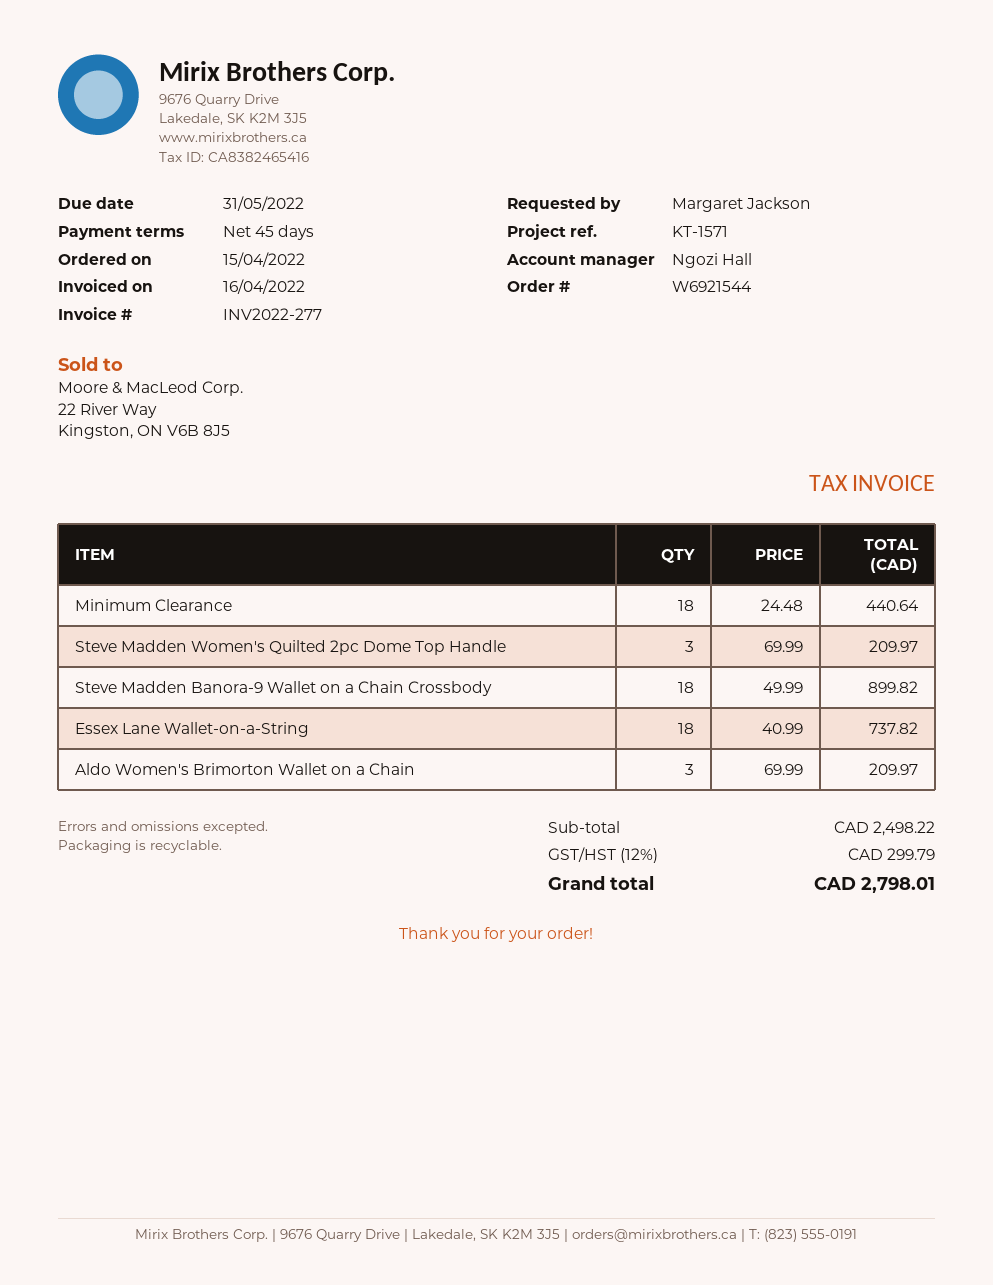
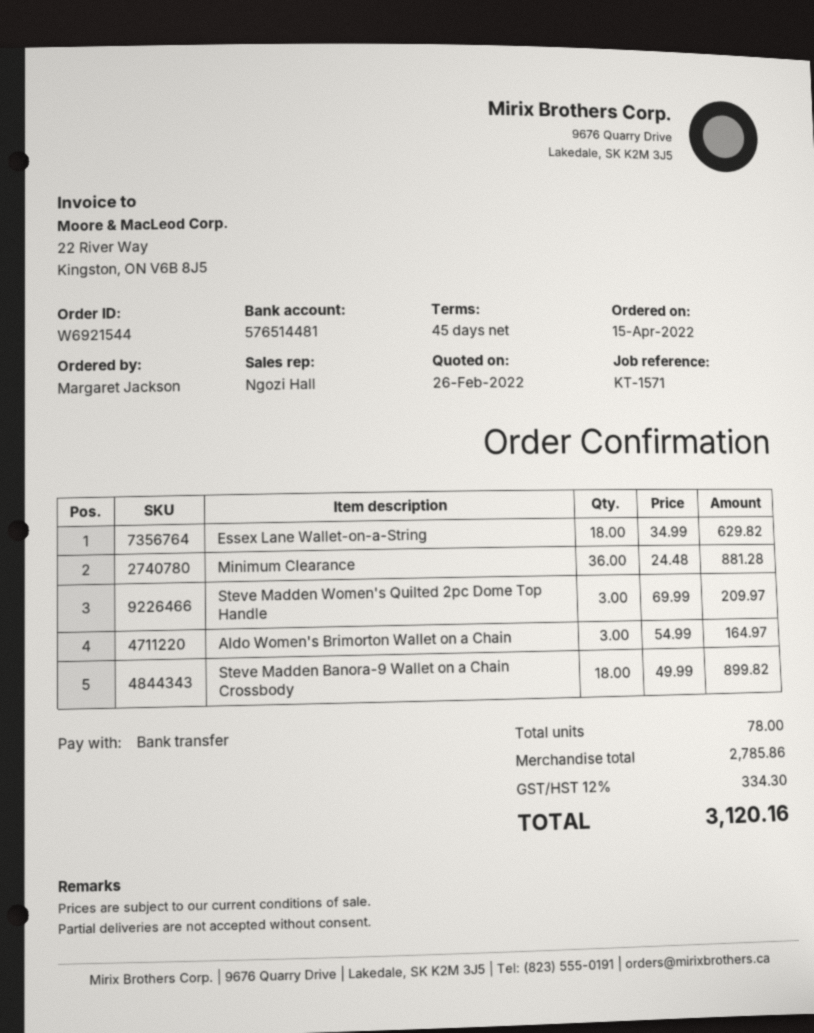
Minimum Clearance: 18 x 24.48 = 440.64 -> 36 x 24.48 = 881.28
Essex Lane Wallet-on-a-String: 18 x 40.99 = 737.82 -> 18 x 34.99 = 629.82
Aldo Women's Brimorton Wallet on a Chain: 3 x 69.99 = 209.97 -> 3 x 54.99 = 164.97
subtotal: 2498.22 -> 2785.86
tax: 12% = 299.79 -> 12% = 334.30
total: 2798.01 -> 3120.16

